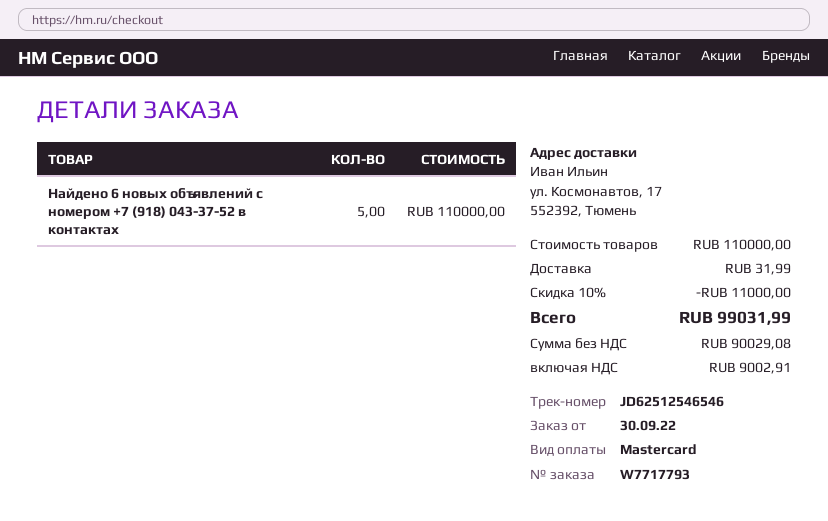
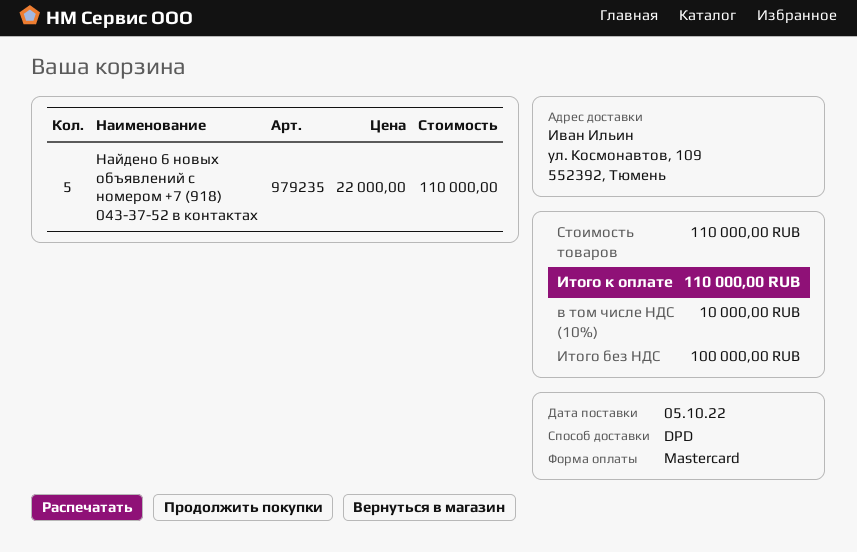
ship to: ул. Космонавтов, 17, 552392, Тюмень -> ул. Космонавтов, 109, 552392, Тюмень
discount: 10% = 11000.00 -> none
shipping: 31.99 -> none
net: 90029.08 -> 100000.00
tax: 9002.91 -> 10000.00
total: 99031.99 -> 110000.00

